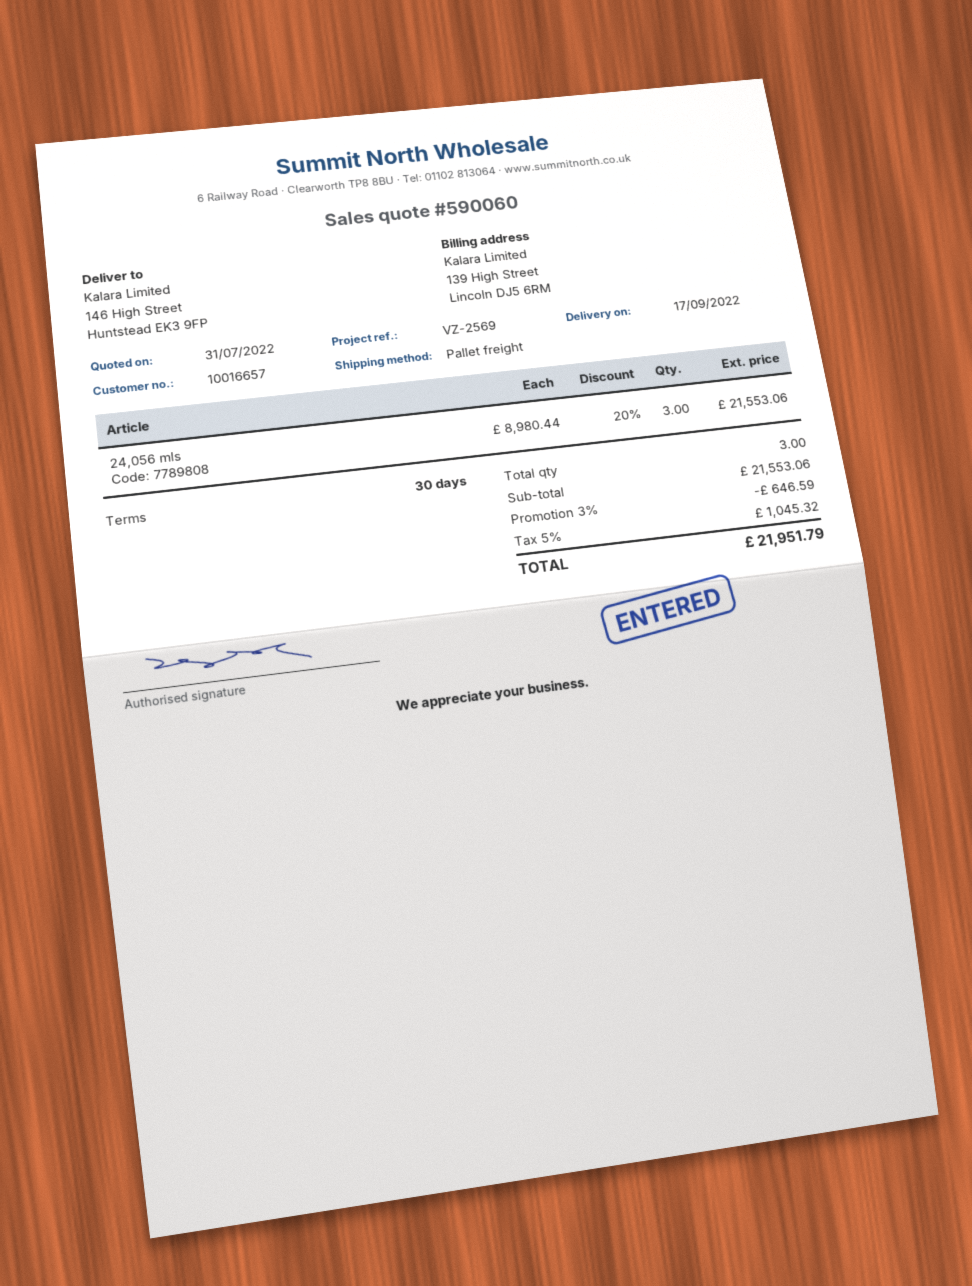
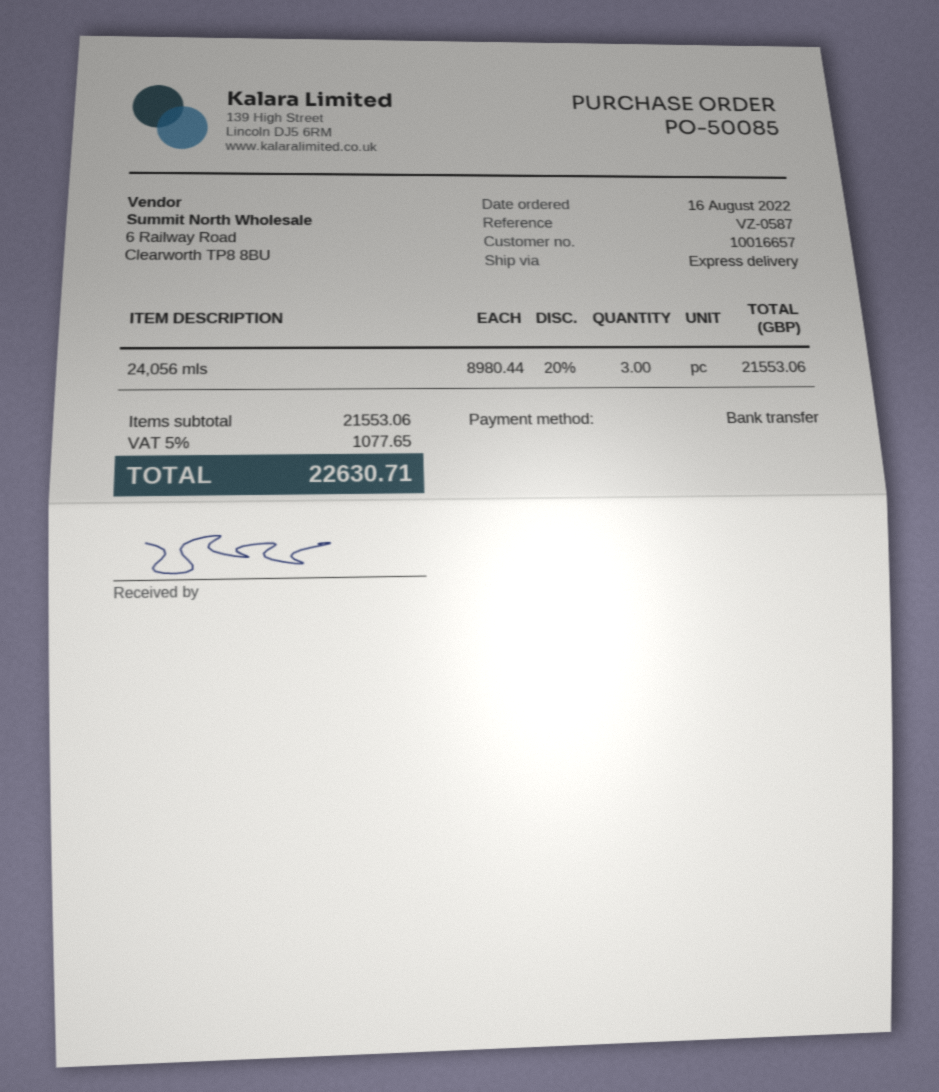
reference: VZ-2569 -> VZ-0587
shipping method: pallet freight -> express
discount: 3% = 646.59 -> none
tax: 5% = 1045.32 -> 5% = 1077.65
total: 21951.79 -> 22630.71

